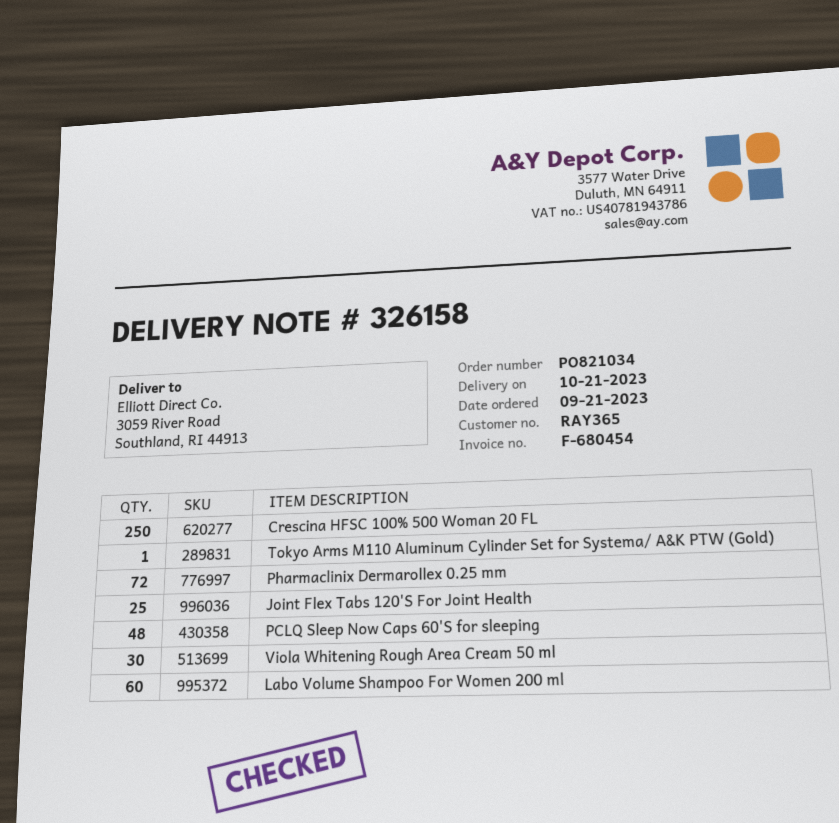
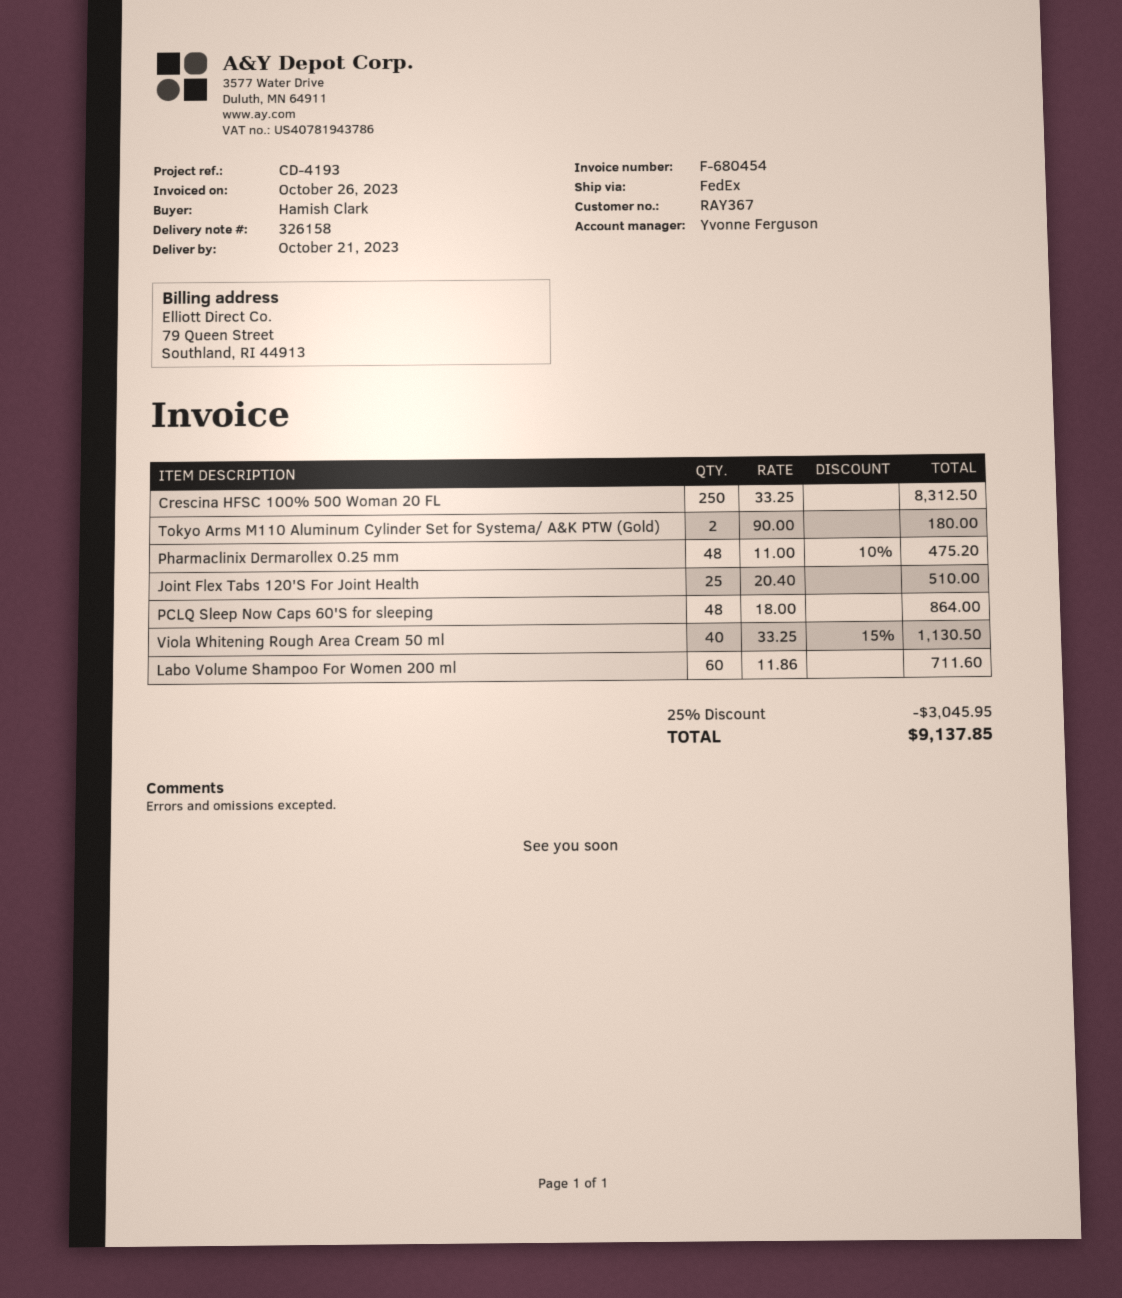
customer number: RAY365 -> RAY367
Tokyo Arms M110 Aluminum Cylinder Set for Systema/ A&K PTW (Gold): 1 -> 2
Pharmaclinix Dermarollex 0.25 mm: 72 -> 48
Viola Whitening Rough Area Cream 50 ml: 30 -> 40

